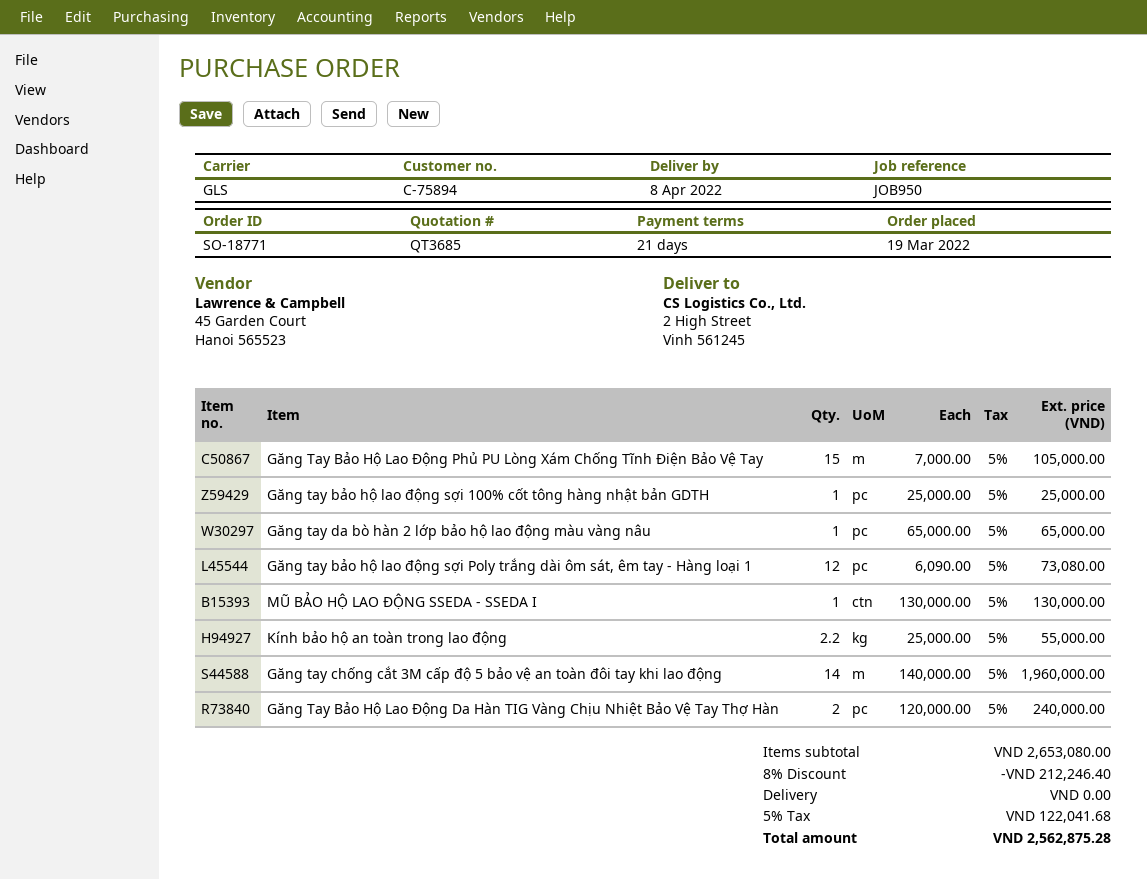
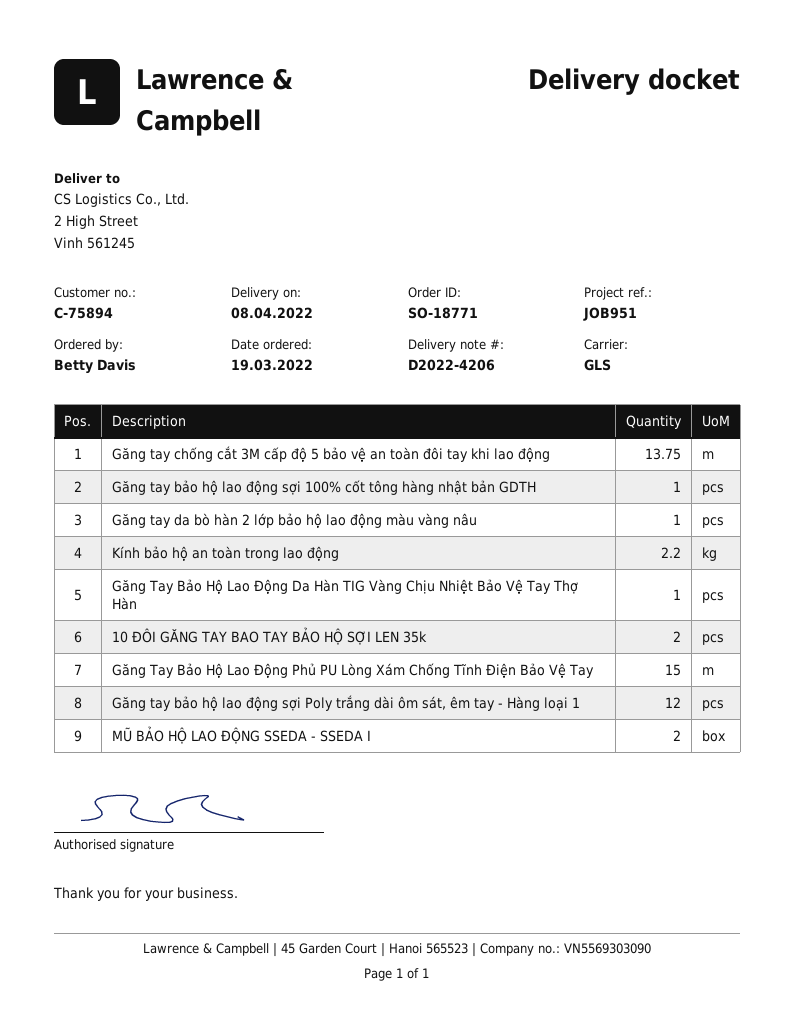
reference: JOB950 -> JOB951
MŨ BẢO HỘ LAO ĐỘNG SSEDA - SSEDA I: 1 -> 2
Găng tay chống cắt 3M cấp độ 5 bảo vệ an toàn đôi tay khi lao động: 14 -> 13.75
Găng Tay Bảo Hộ Lao Động Da Hàn TIG Vàng Chịu Nhiệt Bảo Vệ Tay Thợ Hàn: 2 -> 1
10 ĐÔI GĂNG TAY BAO TAY BẢO HỘ SỢI LEN 35k: none -> 2

